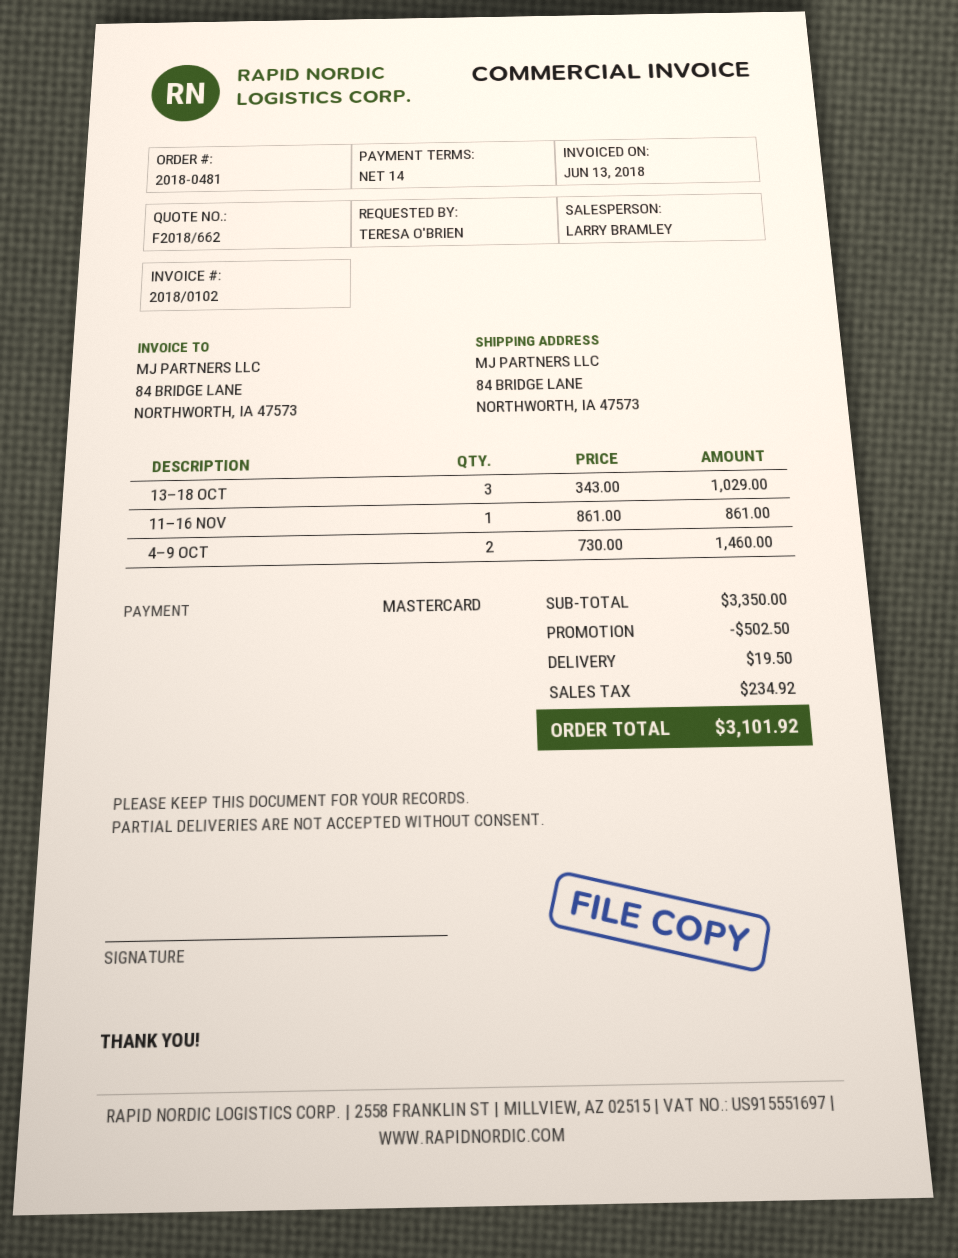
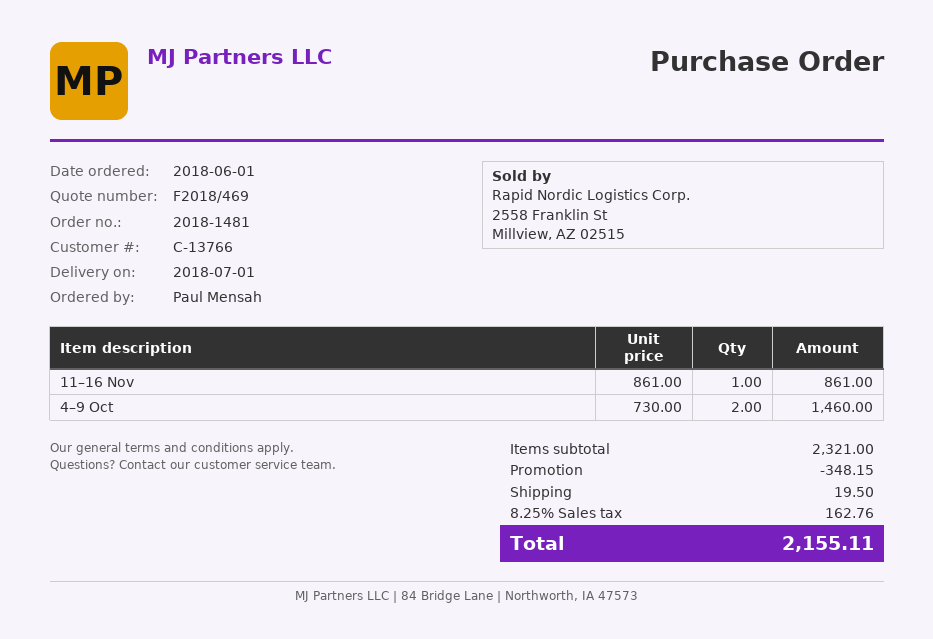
quote number: F2018/662 -> F2018/469
order number: 2018-0481 -> 2018-1481
ordered by: TERESA O'BRIEN -> Paul Mensah
13–18 OCT: 3 x 343.00 = 1029.00 -> none
subtotal: 3350.00 -> 2321.00
discount: 502.50 -> 348.15
tax: 234.92 -> 162.76
total: 3101.92 -> 2155.11

